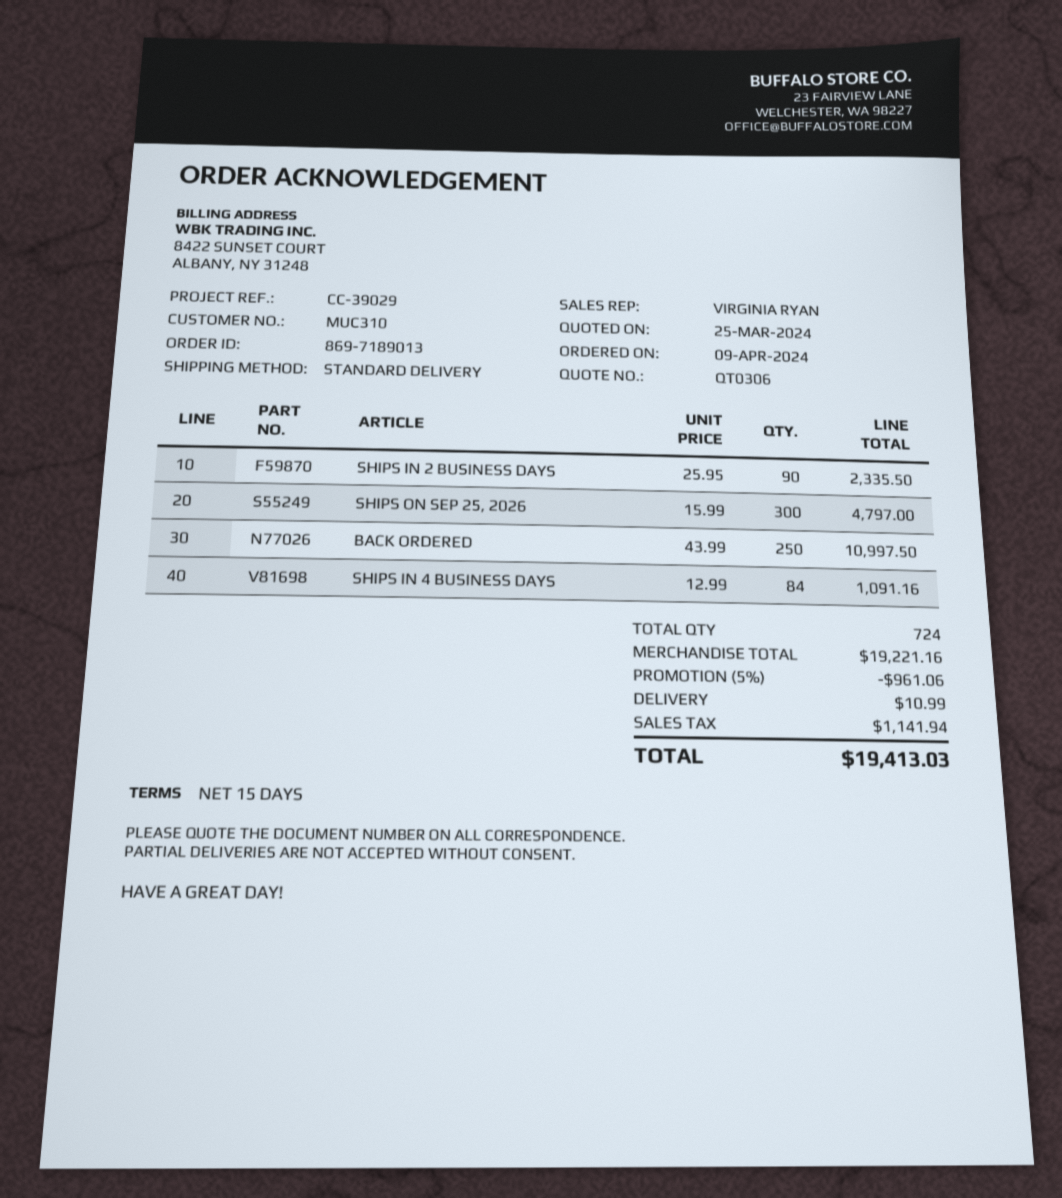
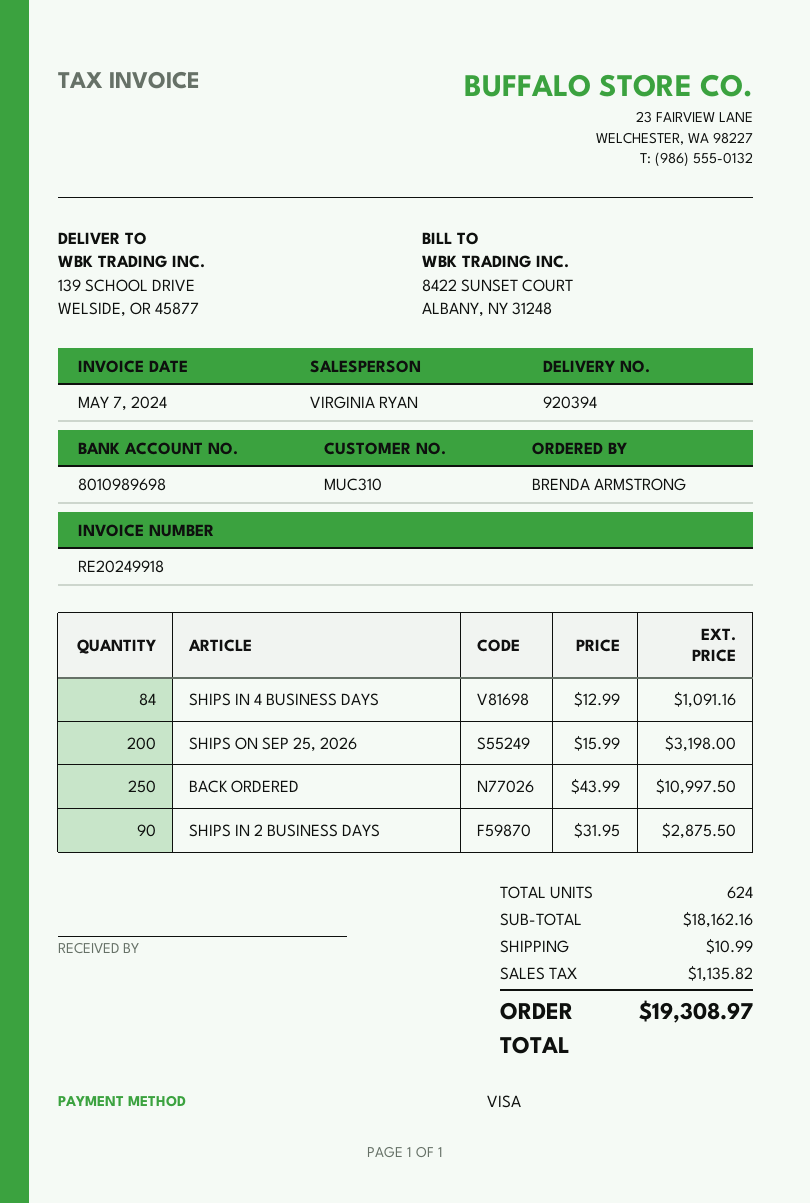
SHIPS IN 2 BUSINESS DAYS: 90 x 25.95 = 2335.50 -> 90 x 31.95 = 2875.50
SHIPS ON SEP 25, 2026: 300 x 15.99 = 4797.00 -> 200 x 15.99 = 3198.00
total quantity: 724 -> 624
subtotal: 19221.16 -> 18162.16
discount: 5% = 961.06 -> none
tax: 1141.94 -> 1135.82
total: 19413.03 -> 19308.97

